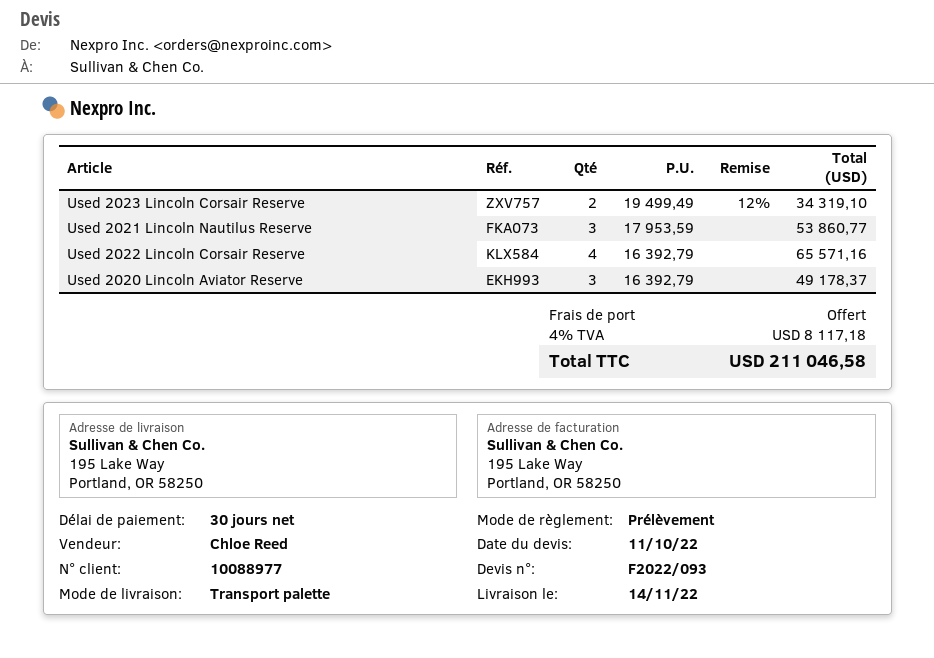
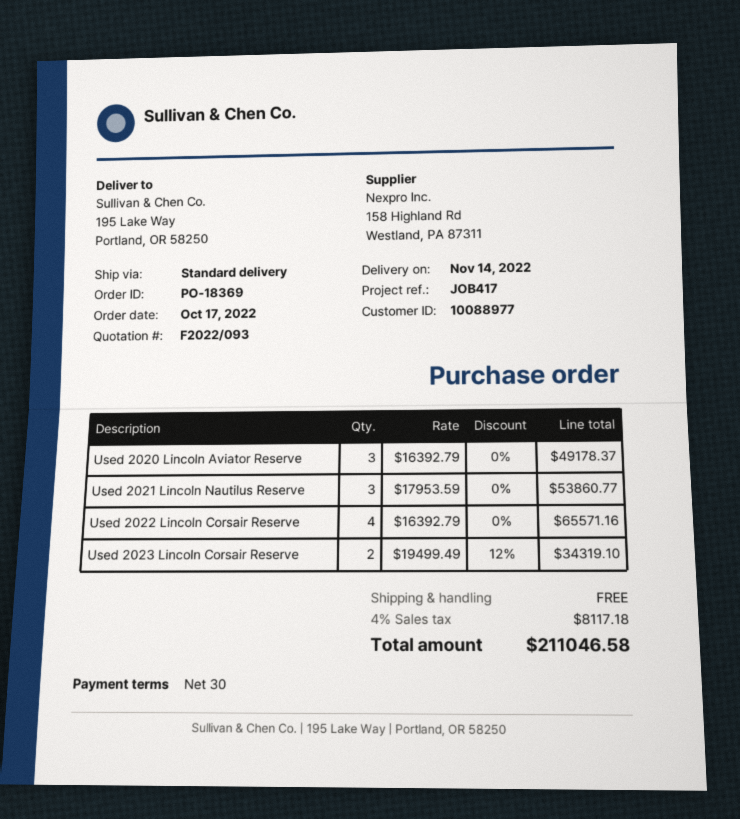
shipping method: pallet freight -> standard

